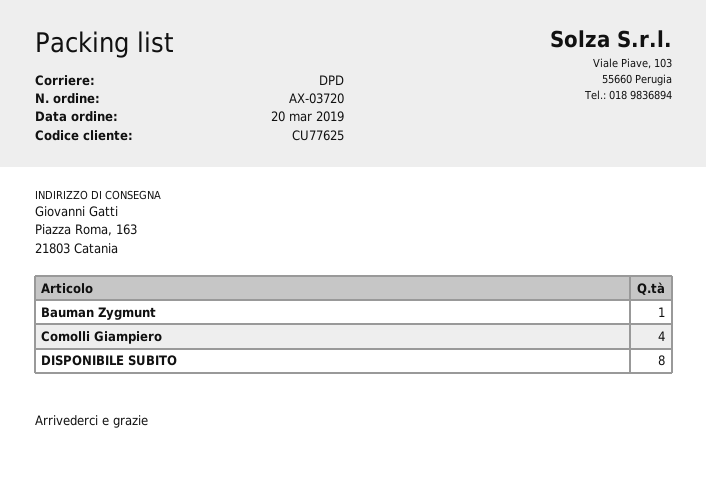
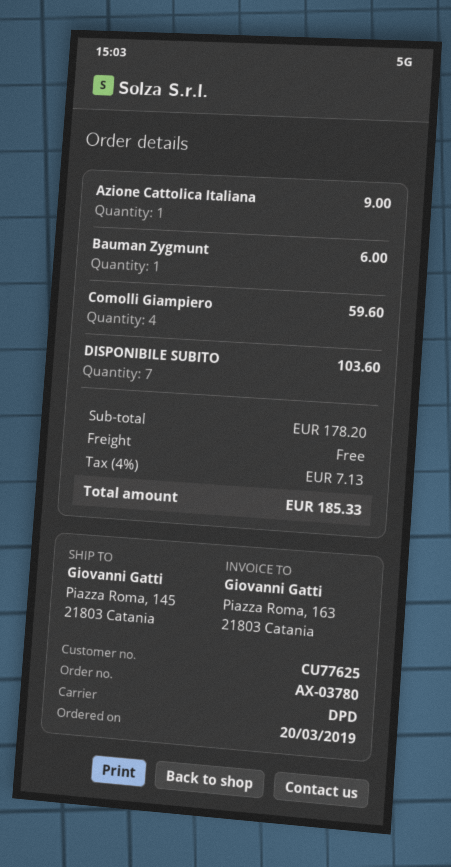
order number: AX-03720 -> AX-03780
ship to: Piazza Roma, 163, 21803 Catania -> Piazza Roma, 145, 21803 Catania
DISPONIBILE SUBITO: 8 -> 7
Azione Cattolica Italiana: none -> 1

